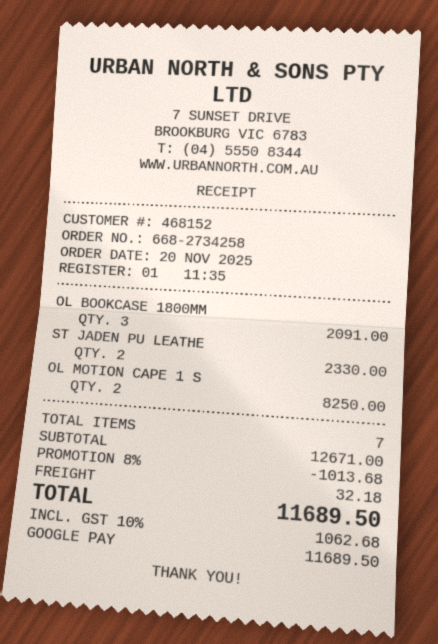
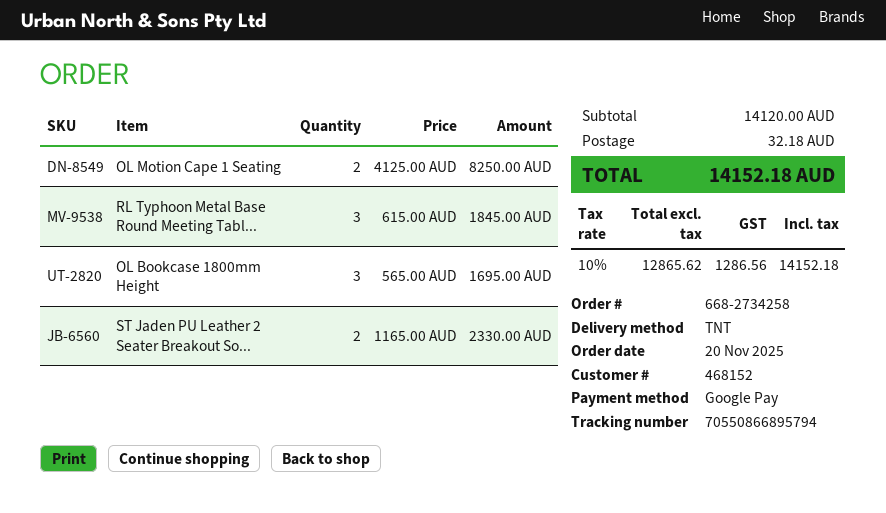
OL BOOKCASE 1800MM: 3 for 2091.00 -> 3 for 1695.00
RL Typhoon Metal Base Round Meeting Tabl...: none -> 3 for 1845.00
subtotal: 12671.00 -> 14120.00
discount: 8% = 1013.68 -> none
tax: 10% = 1062.68 -> 10% = 1286.56
total: 11689.50 -> 14152.18

